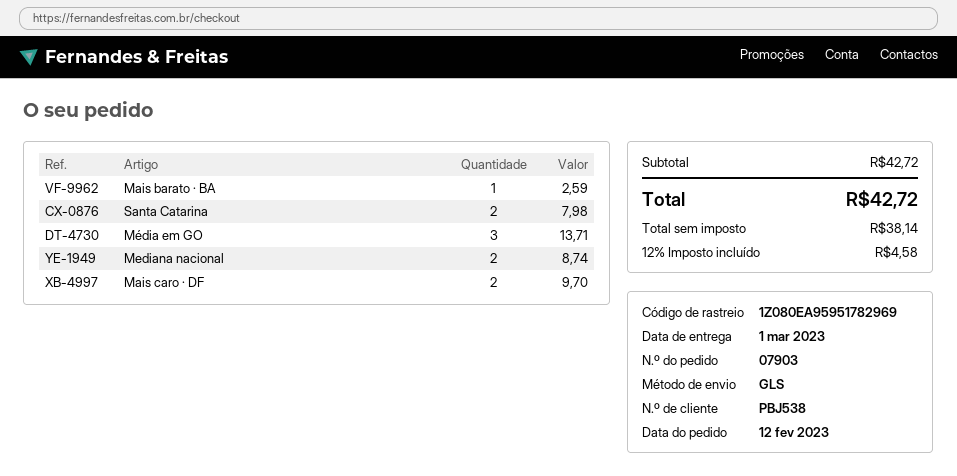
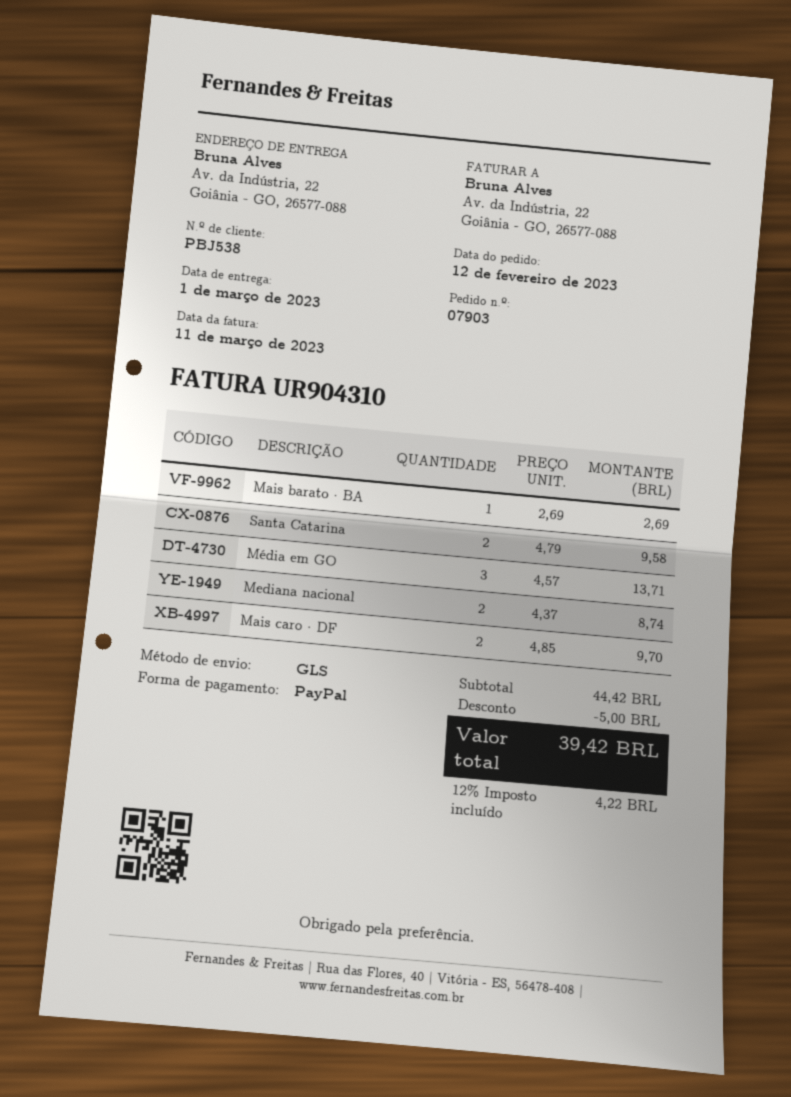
Mais barato · BA: 1 for 2.59 -> 1 for 2.69
Santa Catarina: 2 for 7.98 -> 2 for 9.58
subtotal: 42.72 -> 44.42
discount: none -> 5.00
tax: 12% = 4.58 -> 12% = 4.22
total: 42.72 -> 39.42

